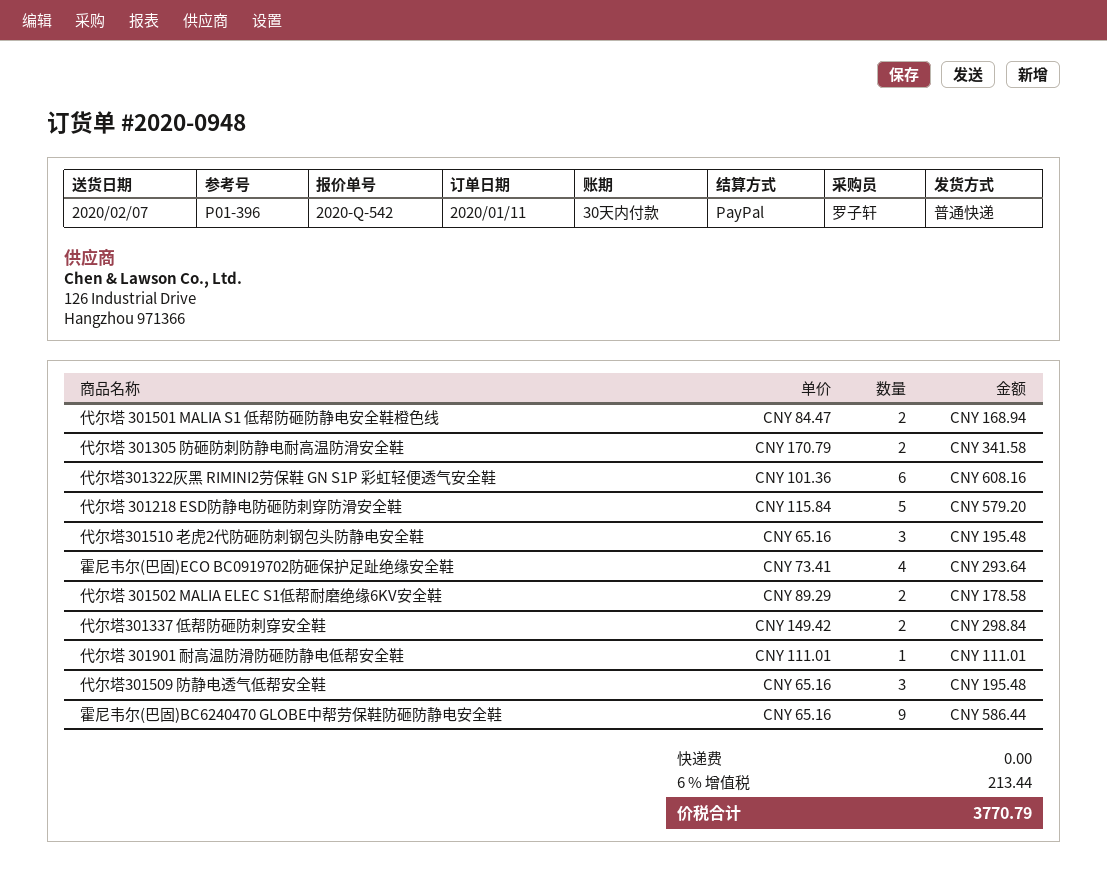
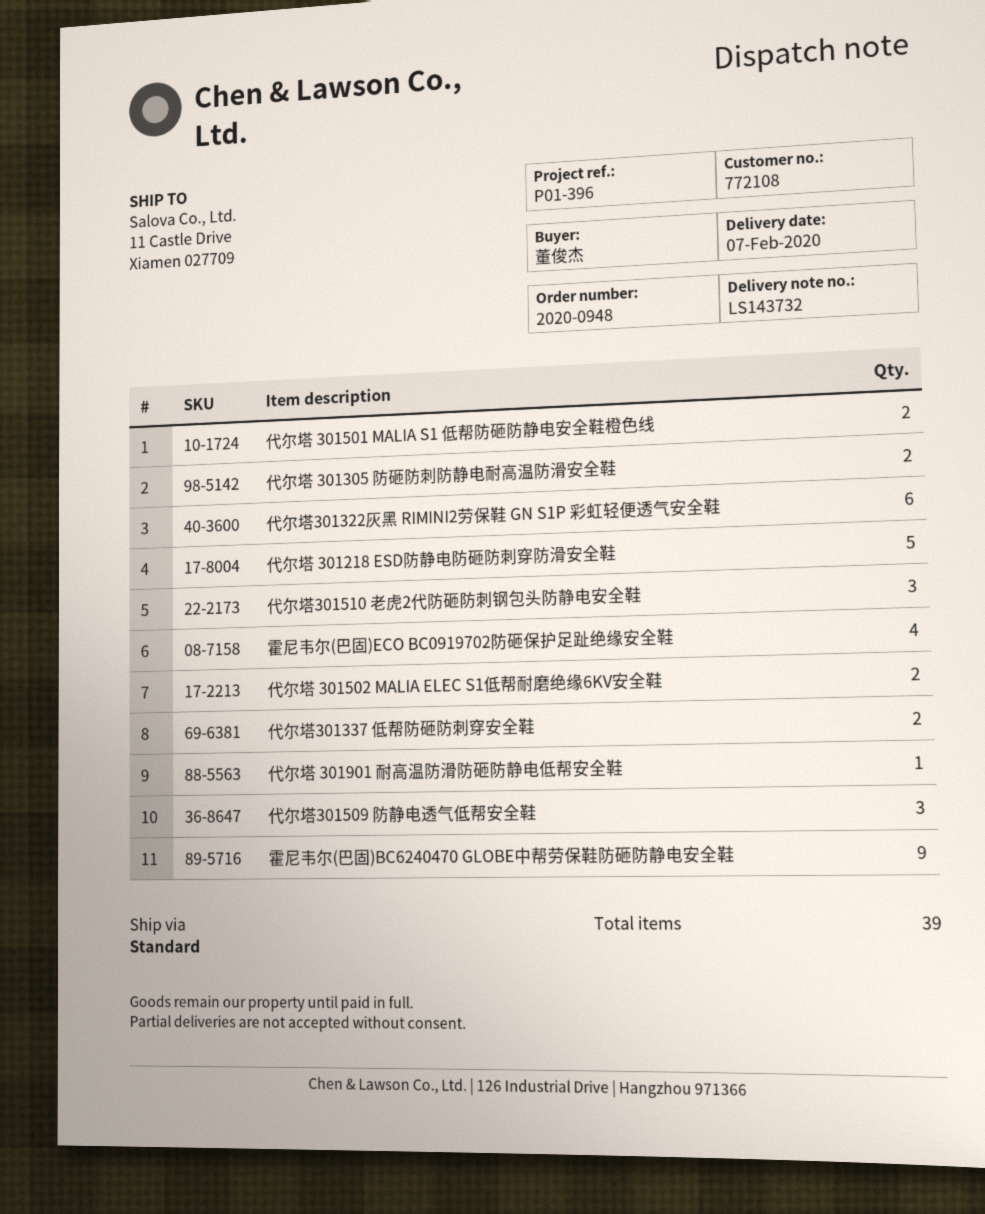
ordered by: 罗子轩 -> 董俊杰

